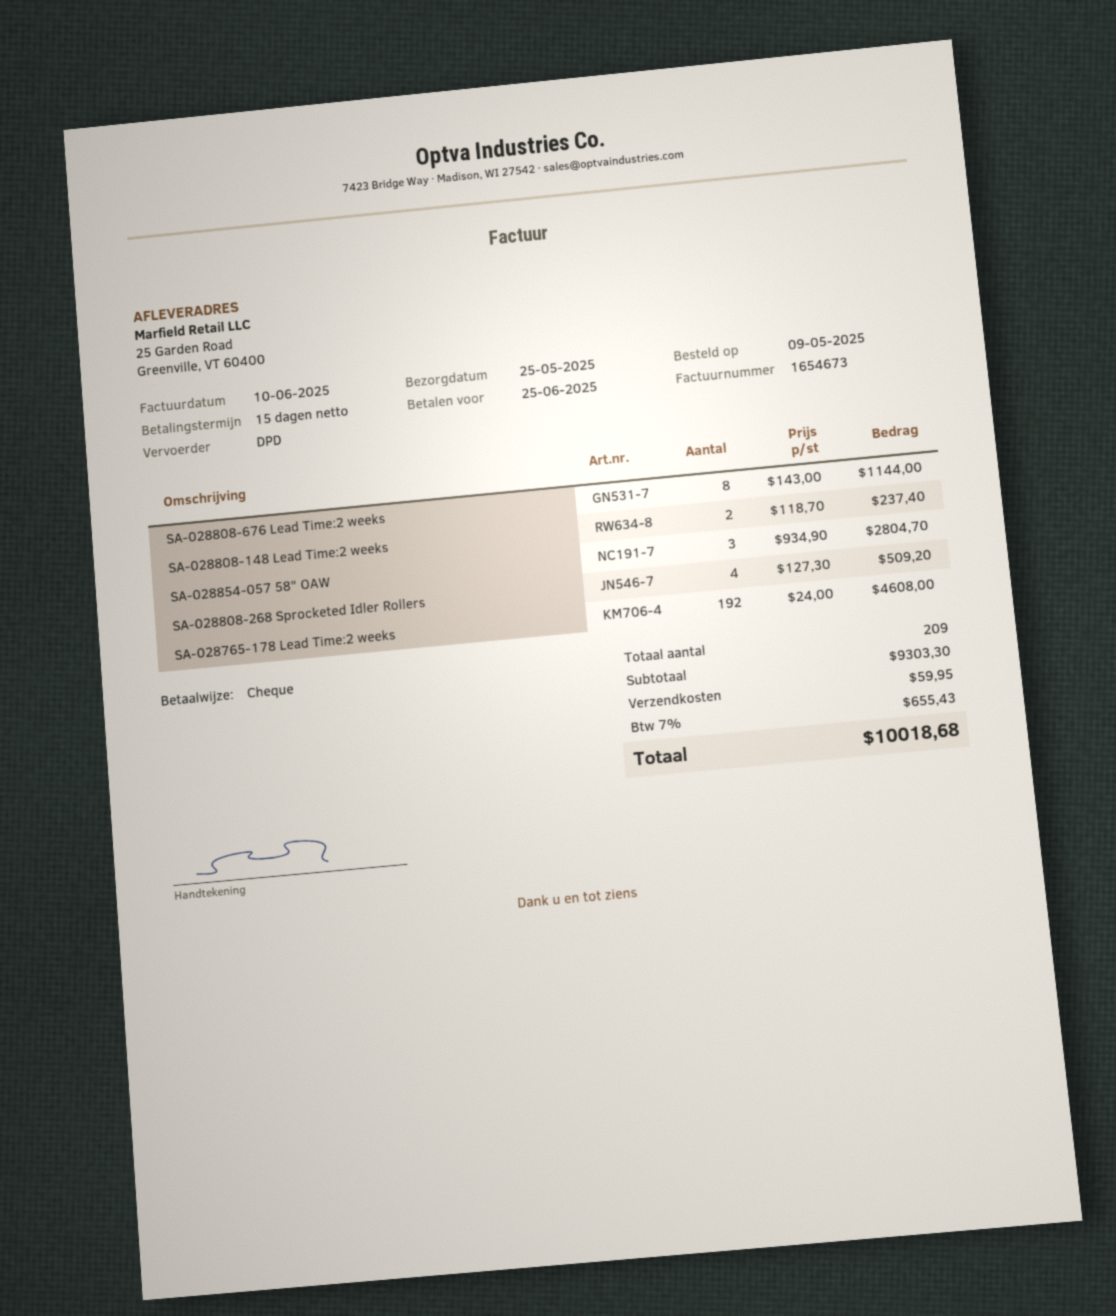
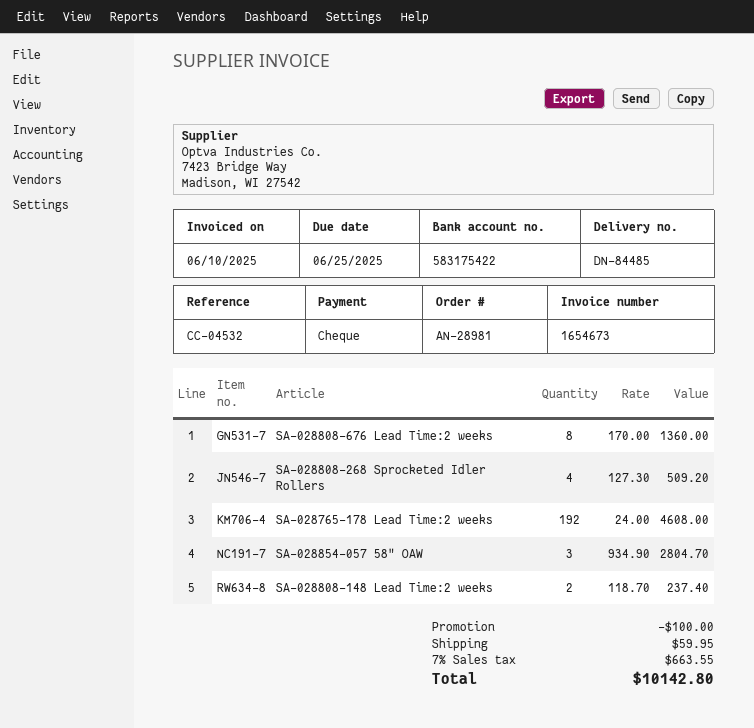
SA-028808-676 Lead Time:2 weeks: 8 x 143.00 = 1144.00 -> 8 x 170.00 = 1360.00
discount: none -> 100.00
tax: 7% = 655.43 -> 7% = 663.55
total: 10018.68 -> 10142.80

